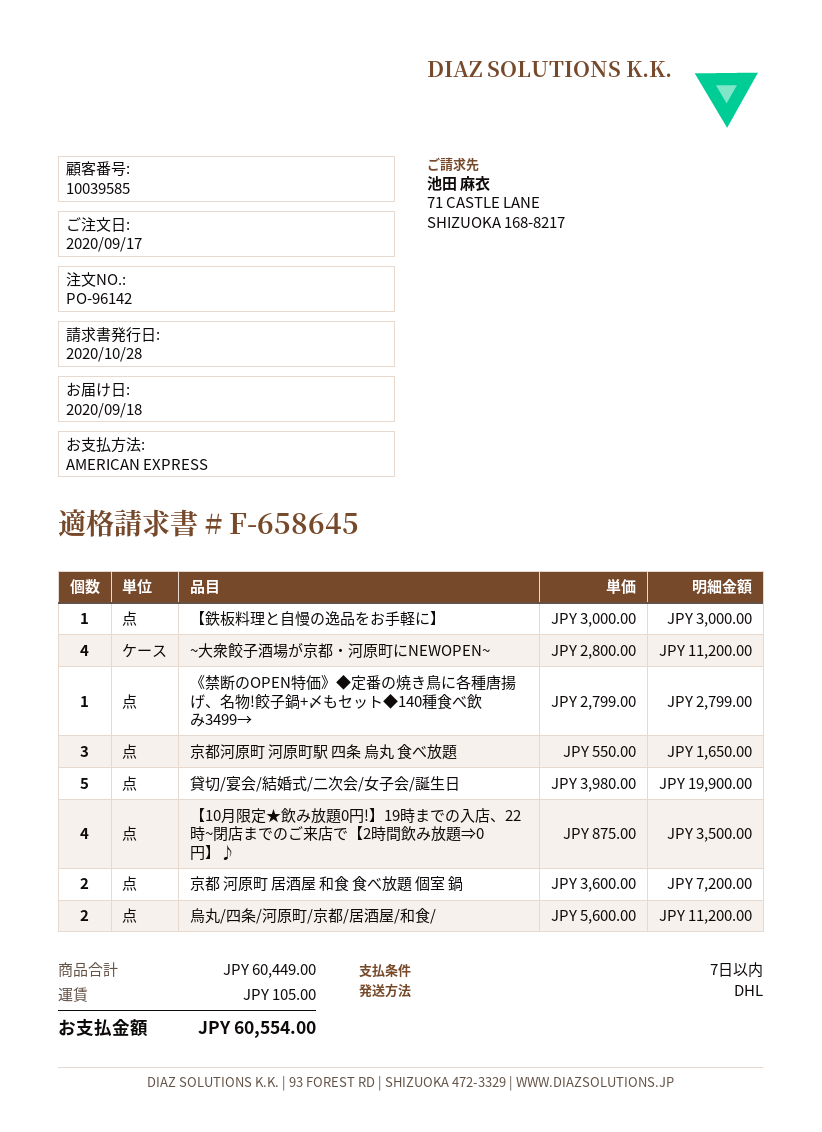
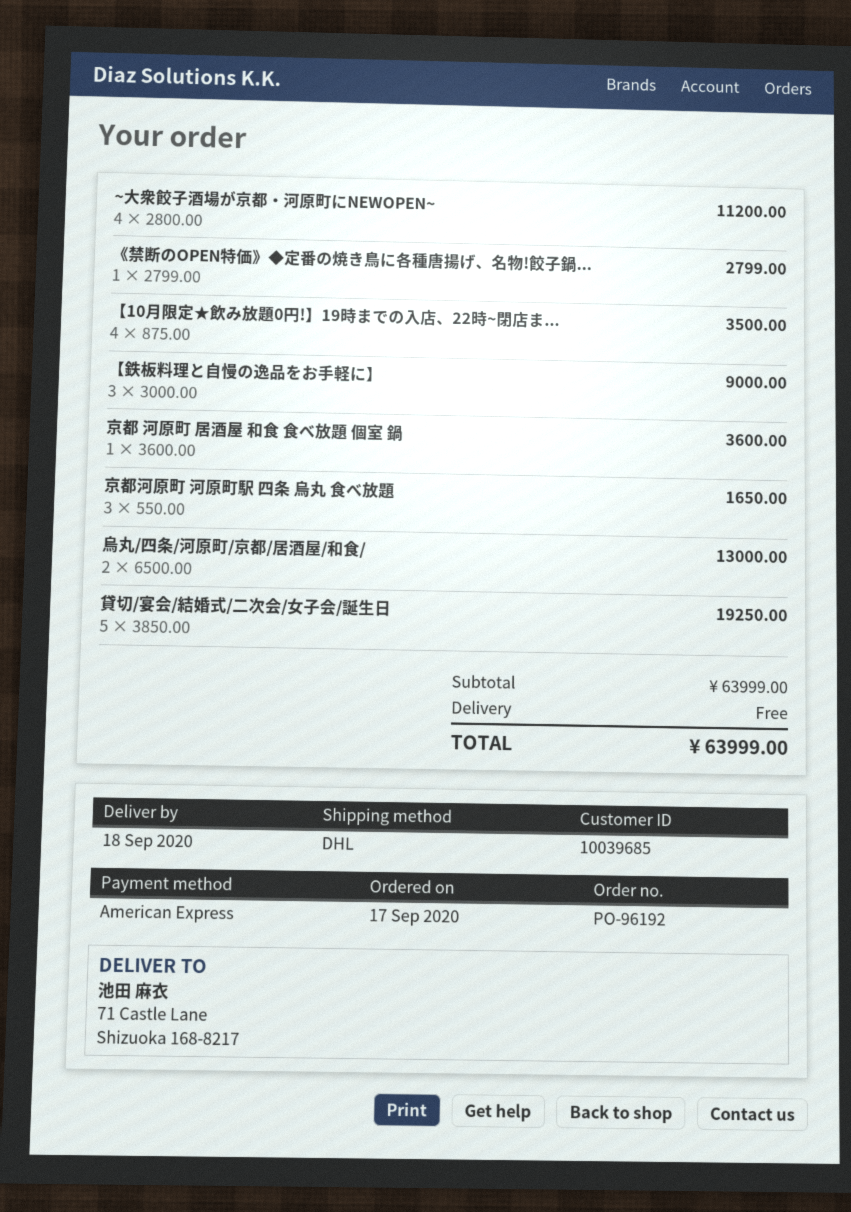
order number: PO-96142 -> PO-96192
customer number: 10039585 -> 10039685
【鉄板料理と自慢の逸品をお手軽に】: 1 x 3000.00 = 3000.00 -> 3 x 3000.00 = 9000.00
貸切/宴会/結婚式/二次会/女子会/誕生日: 5 x 3980.00 = 19900.00 -> 5 x 3850.00 = 19250.00
京都 河原町 居酒屋 和食 食べ放題 個室 鍋: 2 x 3600.00 = 7200.00 -> 1 x 3600.00 = 3600.00
烏丸/四条/河原町/京都/居酒屋/和食/: 2 x 5600.00 = 11200.00 -> 2 x 6500.00 = 13000.00
subtotal: 60449.00 -> 63999.00
shipping: 105.00 -> 0.00
total: 60554.00 -> 63999.00

